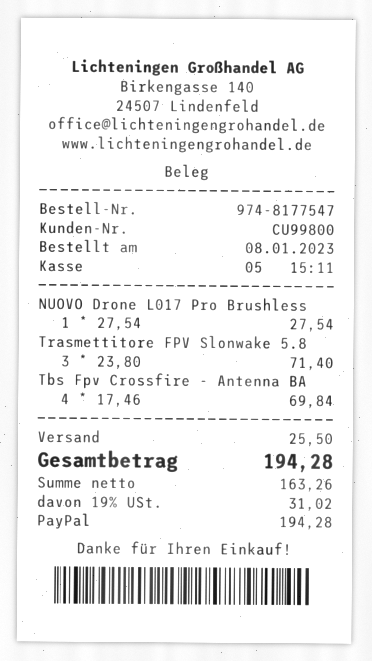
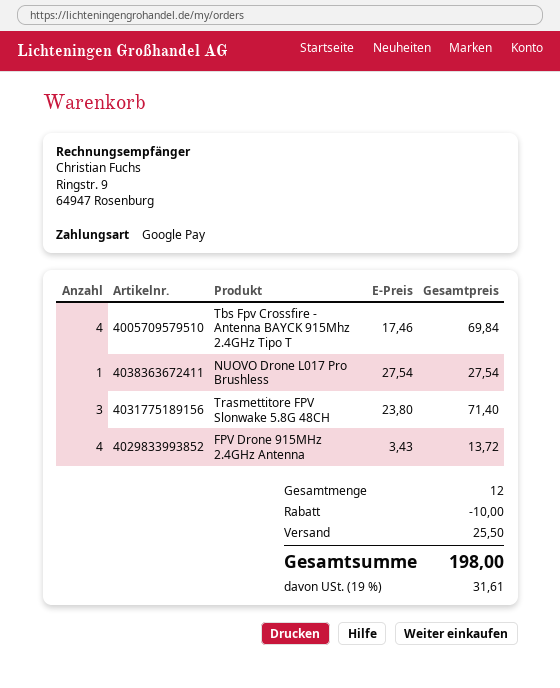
payment method: PayPal -> Google Pay
FPV Drone 915MHz 2.4GHz Antenna: none -> 4 x 3.43 = 13.72
discount: none -> 10.00
tax: 19% = 31.02 -> 19% = 31.61
total: 194.28 -> 198.00

